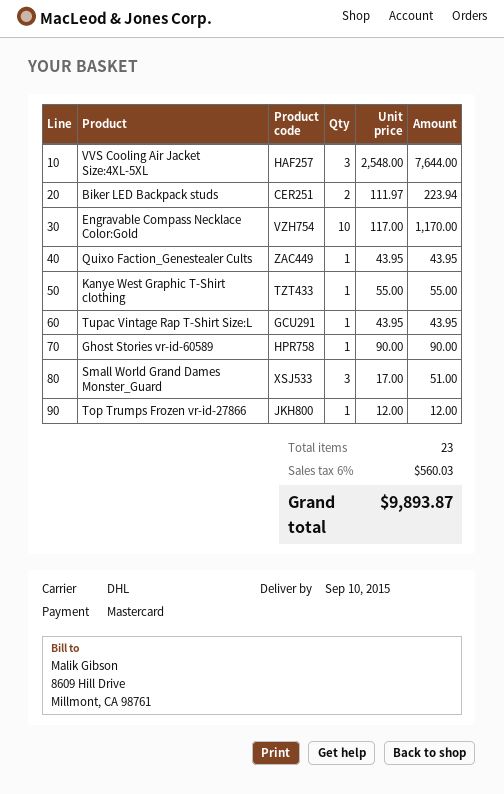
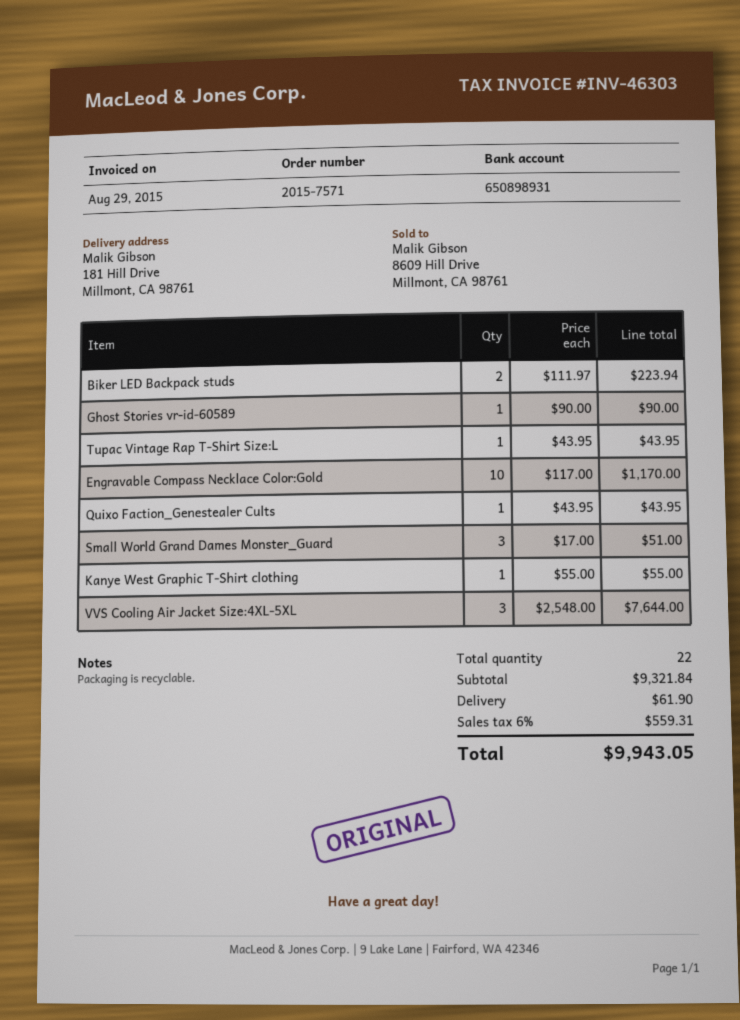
Top Trumps Frozen vr-id-27866: 1 x 12.00 = 12.00 -> none
total quantity: 23 -> 22
shipping: none -> 61.90
tax: 6% = 560.03 -> 6% = 559.31
total: 9893.87 -> 9943.05

